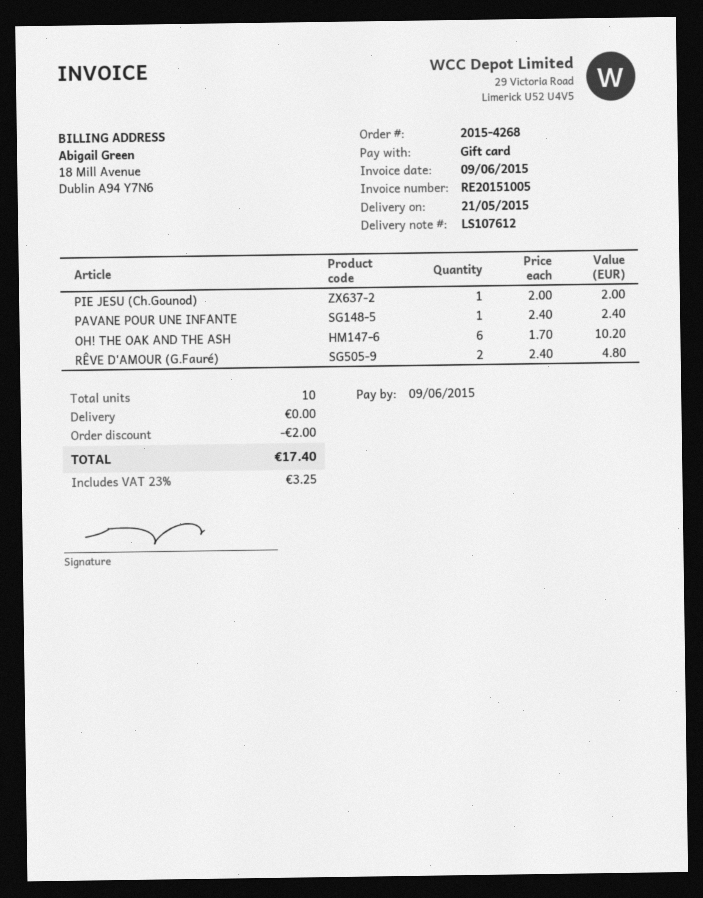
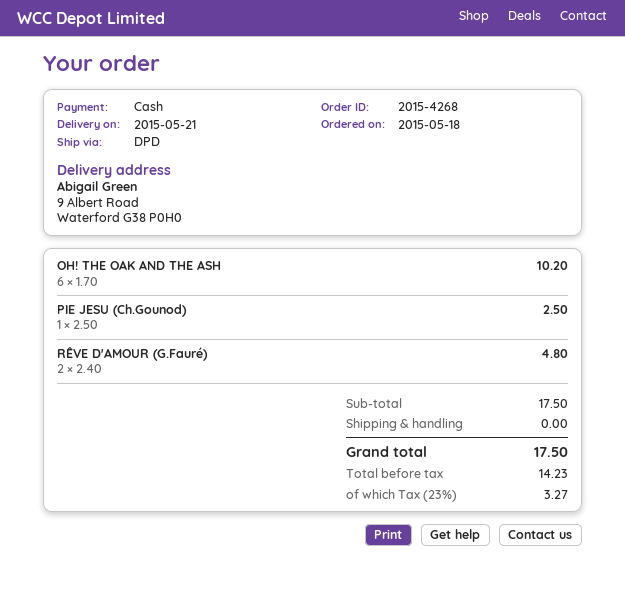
payment method: gift card -> cash
PIE JESU (Ch.Gounod): 1 x 2.00 = 2.00 -> 1 x 2.50 = 2.50
PAVANE POUR UNE INFANTE: 1 x 2.40 = 2.40 -> none
discount: 2.00 -> none
tax: 23% = 3.25 -> 23% = 3.27
total: 17.40 -> 17.50

